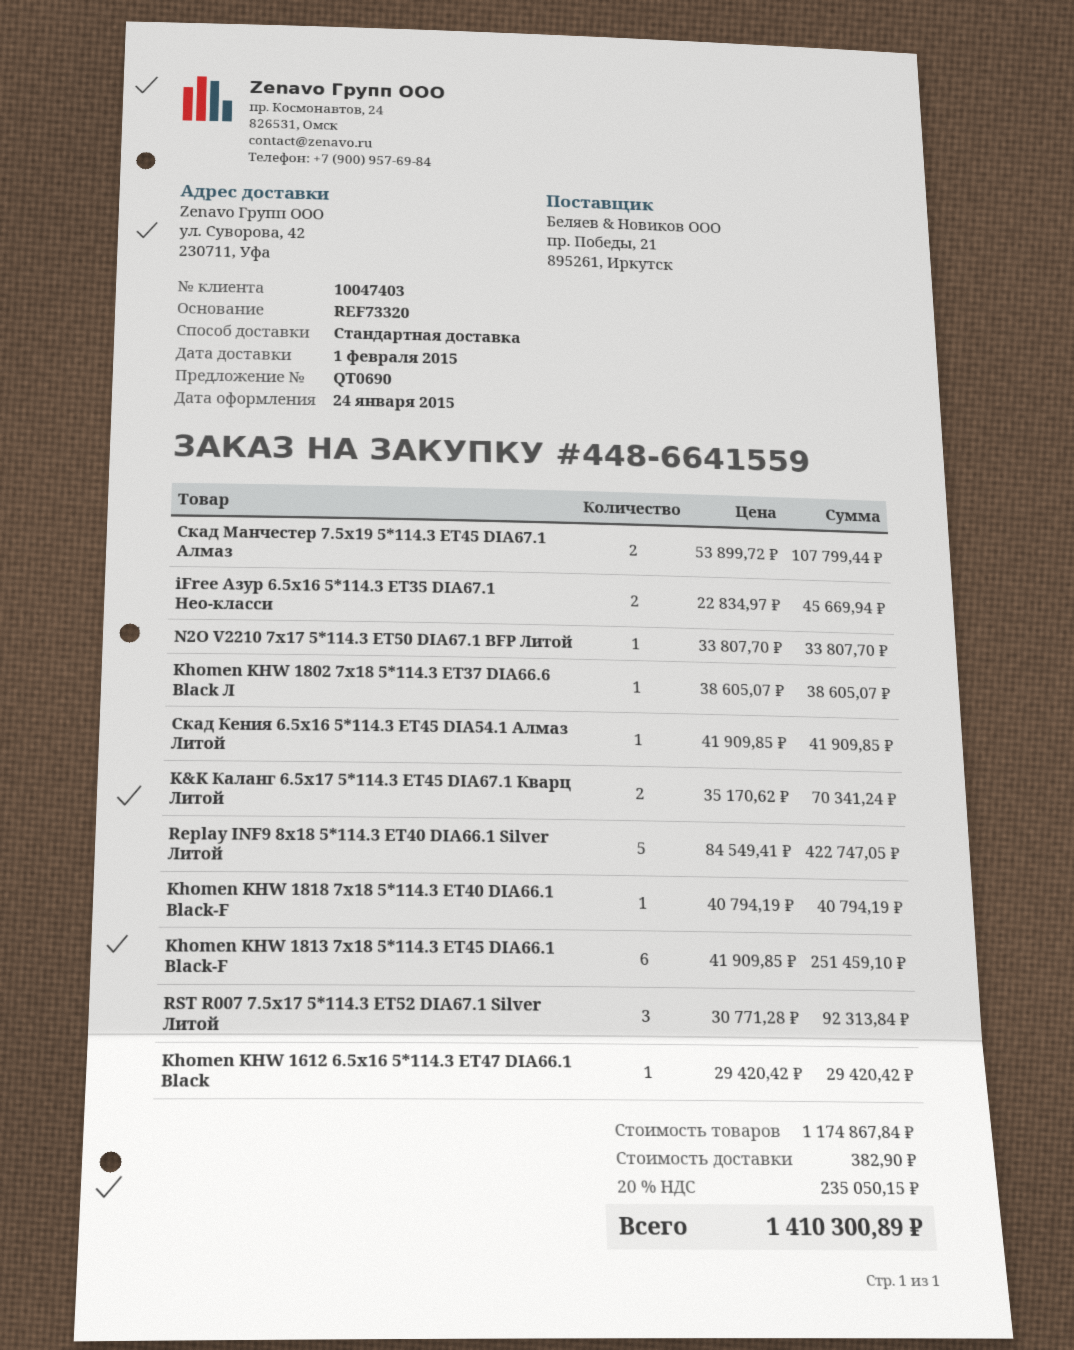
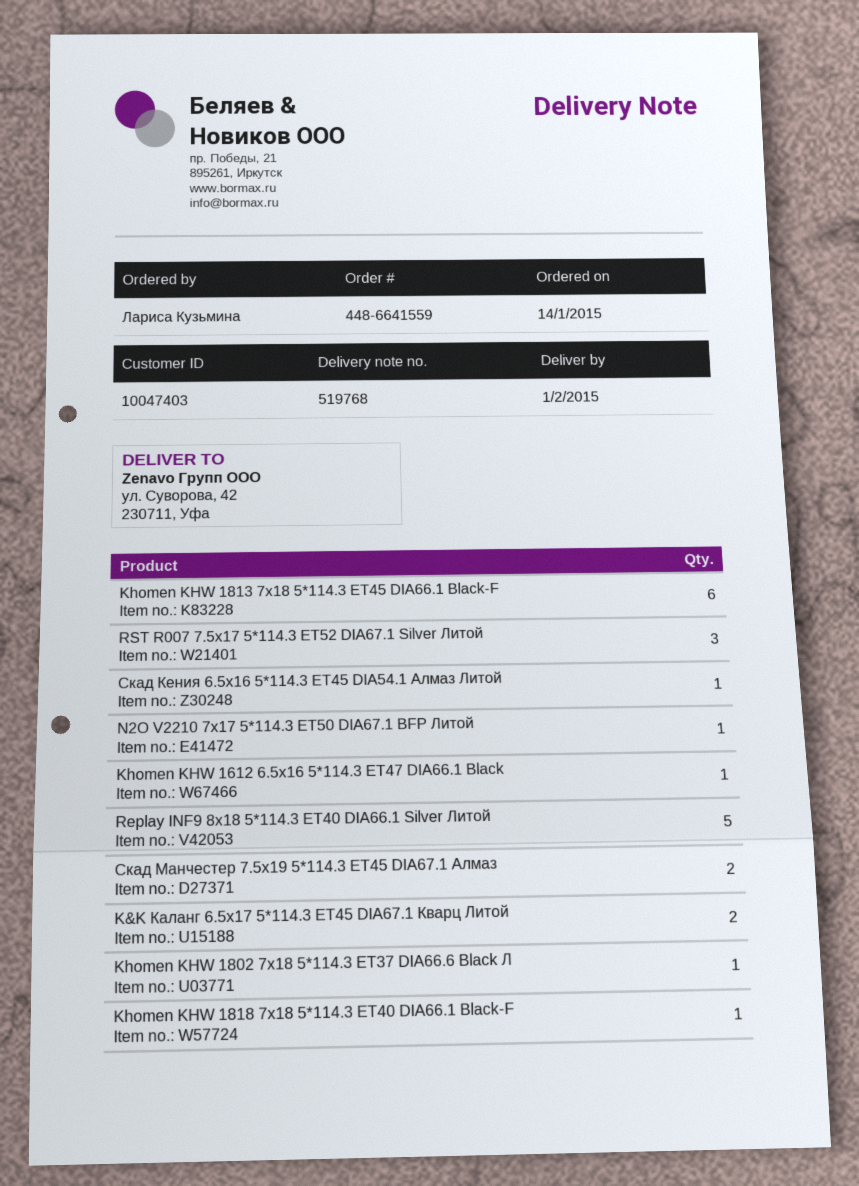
order date: 2015-01-24 -> 2015-01-14
iFree Азур 6.5x16 5*114.3 ET35 DIA67.1 Нео-класси: 2 -> none

